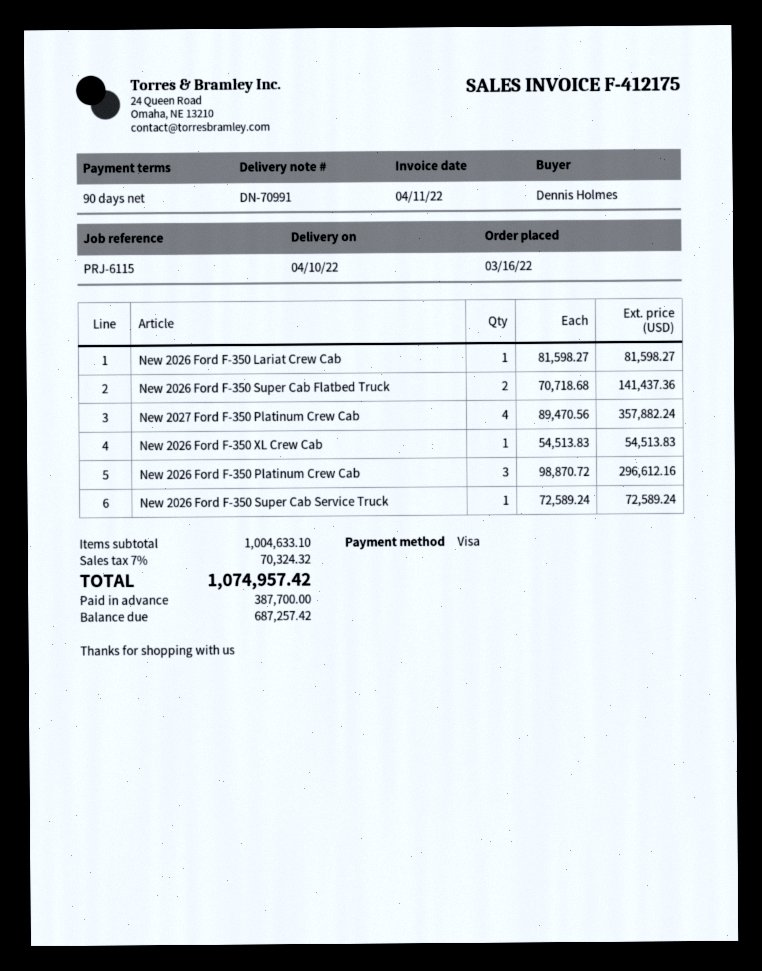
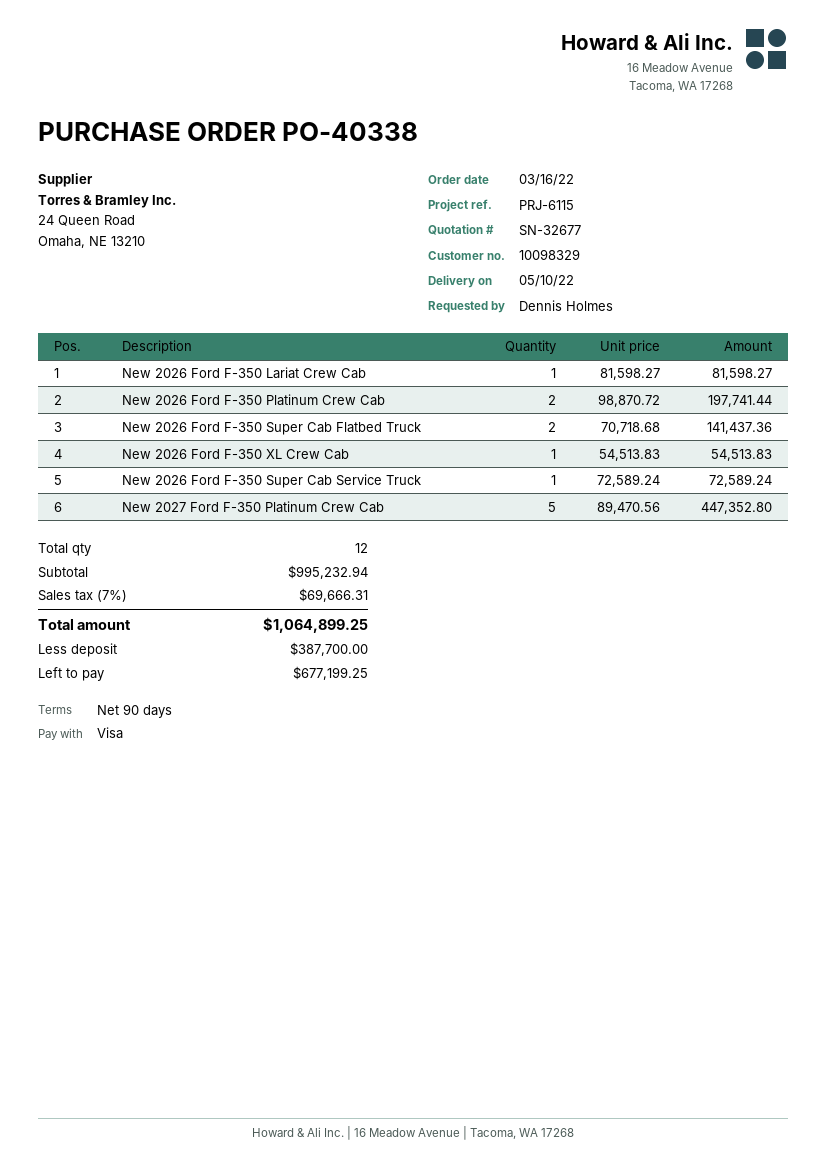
delivery date: 2022-04-10 -> 2022-05-10
New 2027 Ford F-350 Platinum Crew Cab: 4 x 89470.56 = 357882.24 -> 5 x 89470.56 = 447352.80
New 2026 Ford F-350 Platinum Crew Cab: 3 x 98870.72 = 296612.16 -> 2 x 98870.72 = 197741.44
subtotal: 1004633.10 -> 995232.94
tax: 7% = 70324.32 -> 7% = 69666.31
total: 1074957.42 -> 1064899.25
balance: 687257.42 -> 677199.25

